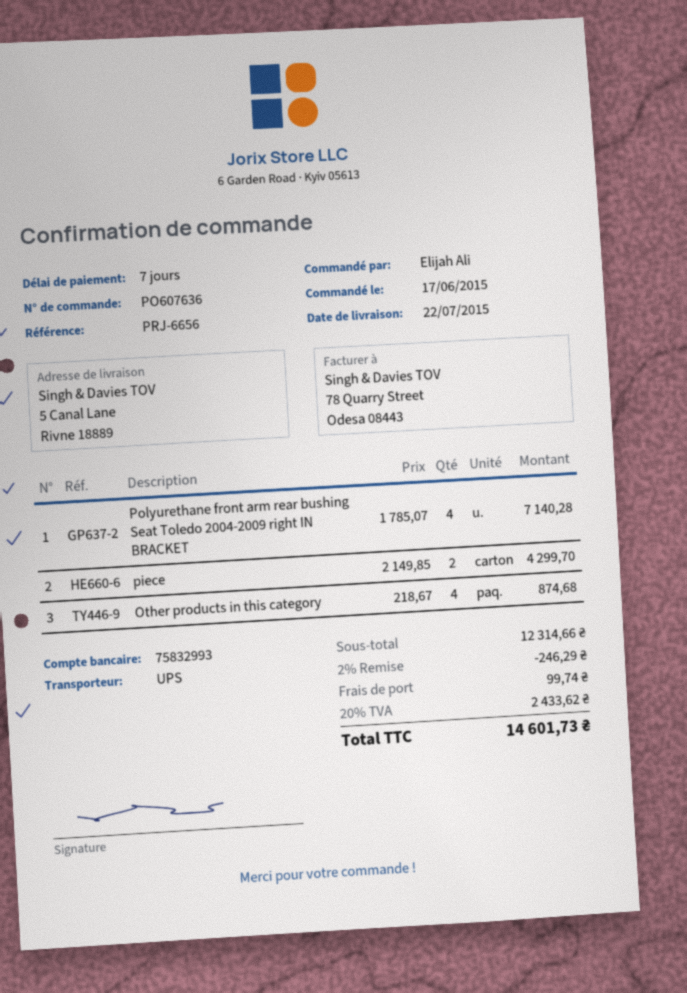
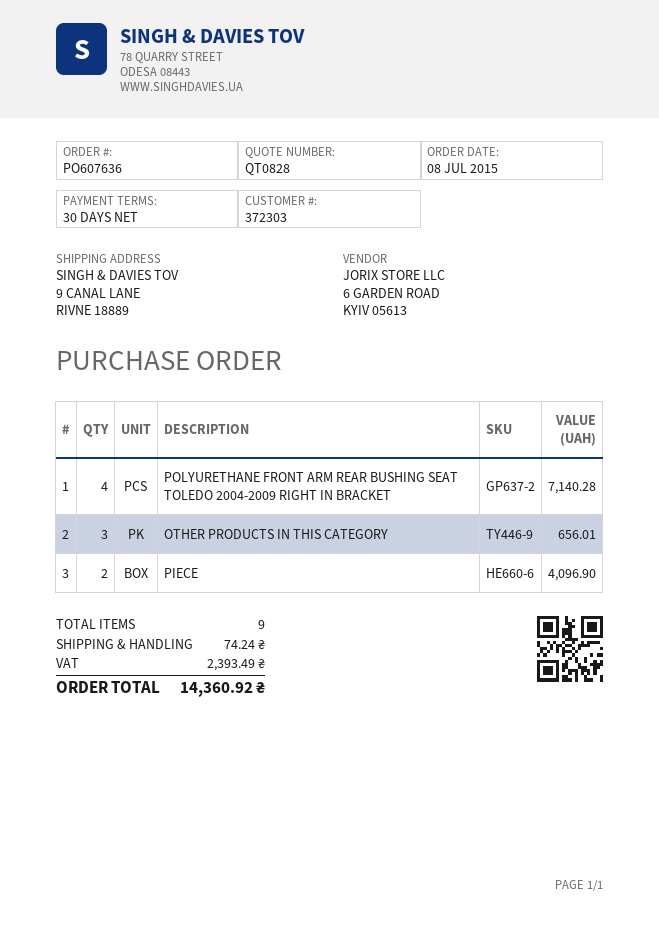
order date: 2015-06-17 -> 2015-07-08
payment terms: 7 days -> 30 days
ship to: 5 Canal Lane, Rivne 18889 -> 9 CANAL LANE, RIVNE 18889
piece: 2 for 4299.70 -> 2 for 4096.90
Other products in this category: 4 for 874.68 -> 3 for 656.01
discount: 2% = 246.29 -> none
shipping: 99.74 -> 74.24
tax: 2433.62 -> 2393.49
total: 14601.73 -> 14360.92

